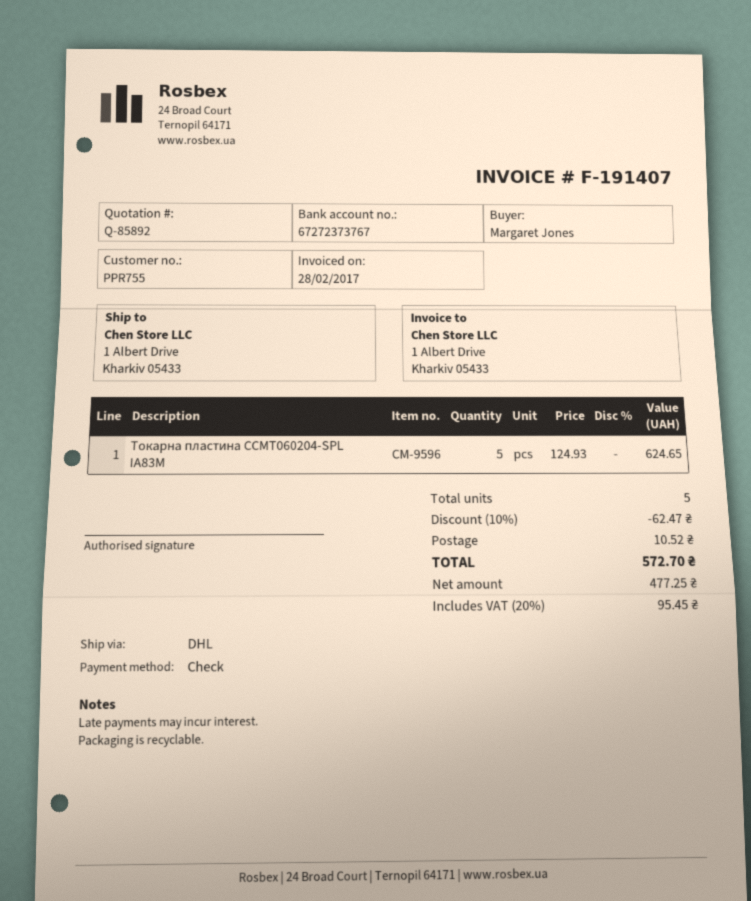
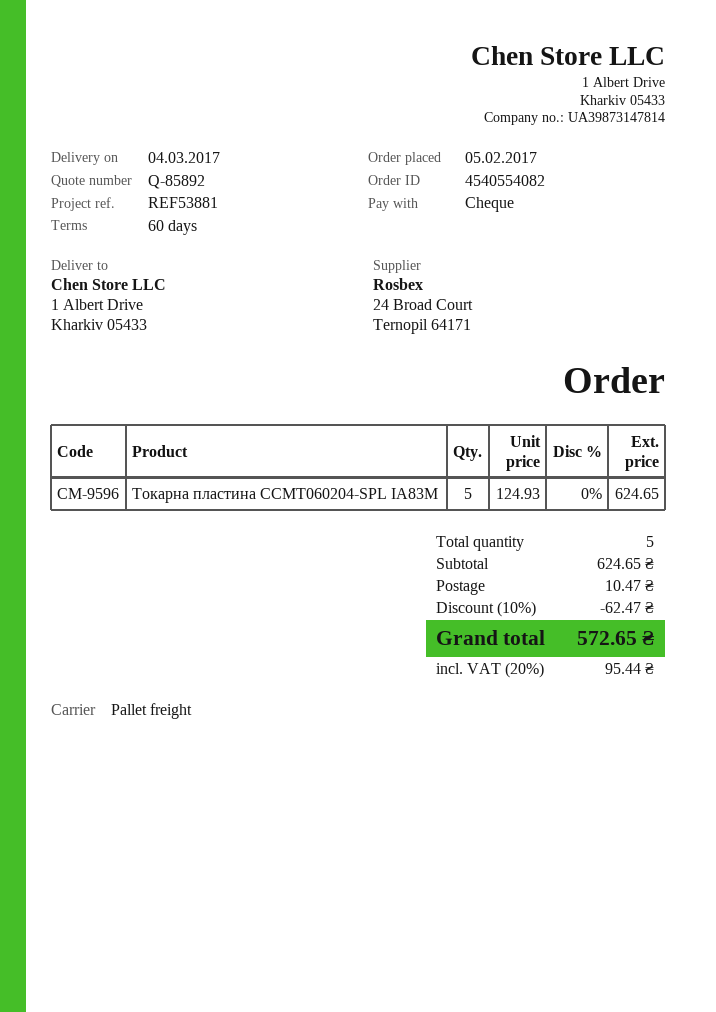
shipping method: DHL -> pallet freight
shipping: 10.52 -> 10.47
tax: 20% = 95.45 -> 20% = 95.44
total: 572.70 -> 572.65

